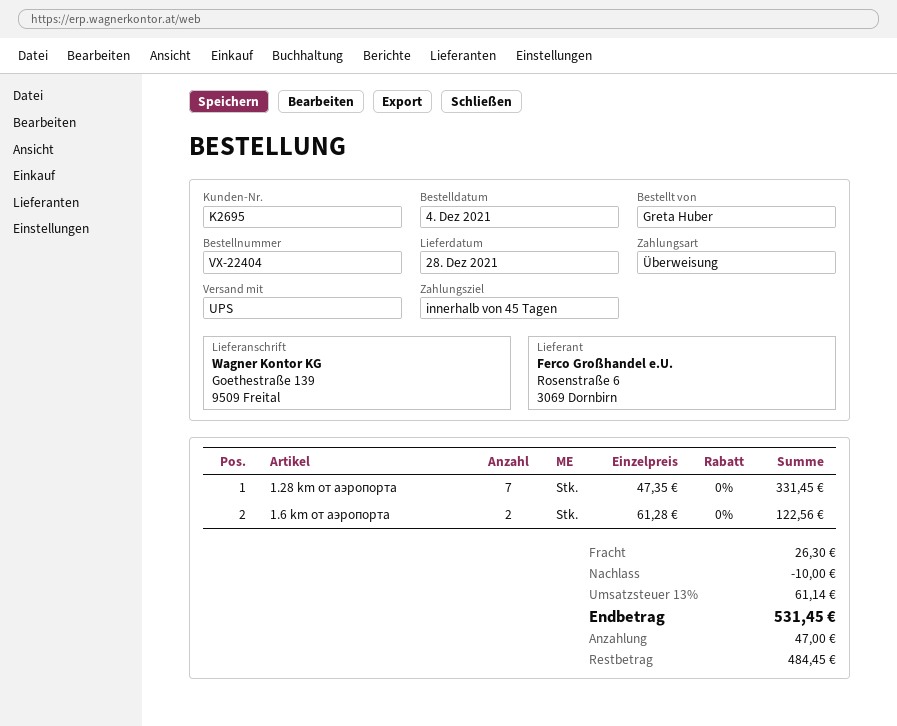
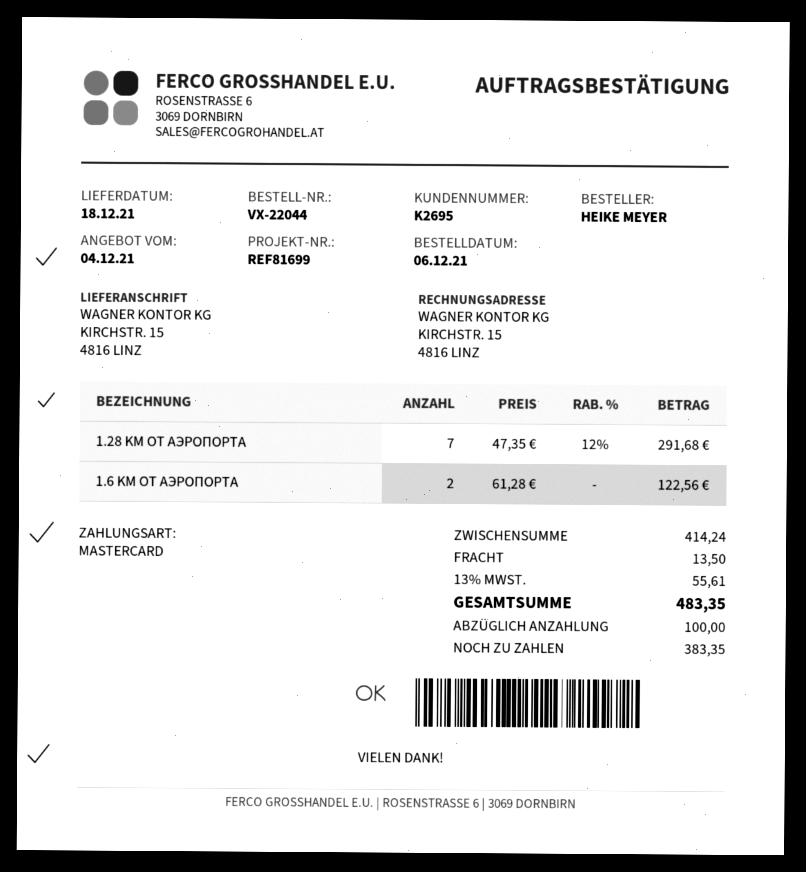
order number: VX-22404 -> VX-22044
order date: 2021-12-04 -> 2021-12-06
delivery date: 2021-12-28 -> 2021-12-18
ordered by: Greta Huber -> HEIKE MEYER
payment method: bank transfer -> Mastercard
ship to: Goethestraße 139, 9509 Freital -> KIRCHSTR. 15, 4816 LINZ
1.28 km от аэропорта: 7 x 47.35 = 331.45 -> 7 x 47.35 - 12% = 291.68
discount: 10.00 -> none
shipping: 26.30 -> 13.50
tax: 13% = 61.14 -> 13% = 55.61
total: 531.45 -> 483.35
deposit: 47.00 -> 100.00
balance: 484.45 -> 383.35

